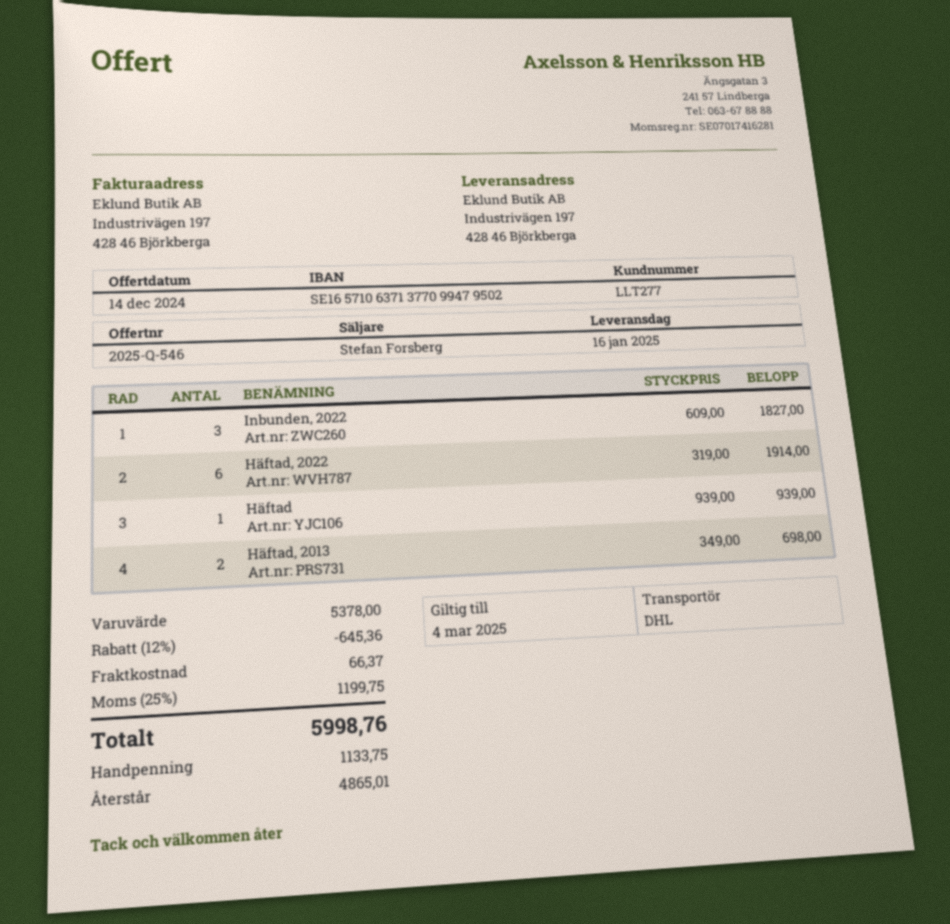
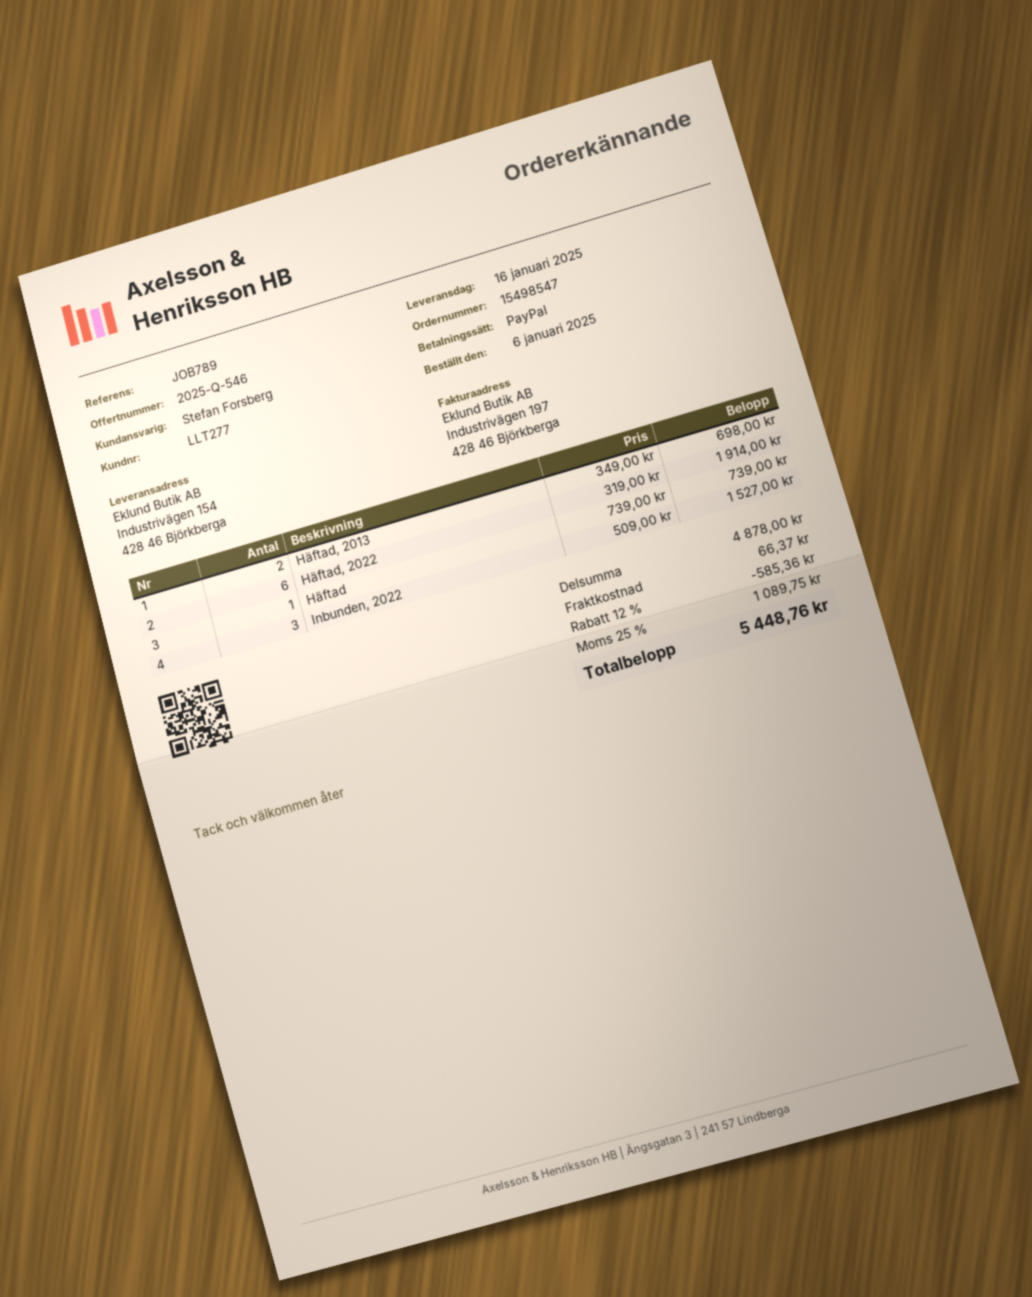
ship to: Industrivägen 197, 428 46 Björkberga -> Industrivägen 154, 428 46 Björkberga
Inbunden, 2022: 3 x 609.00 = 1827.00 -> 3 x 509.00 = 1527.00
Häftad: 1 x 939.00 = 939.00 -> 1 x 739.00 = 739.00
subtotal: 5378.00 -> 4878.00
discount: 12% = 645.36 -> 12% = 585.36
tax: 25% = 1199.75 -> 25% = 1089.75
total: 5998.76 -> 5448.76

